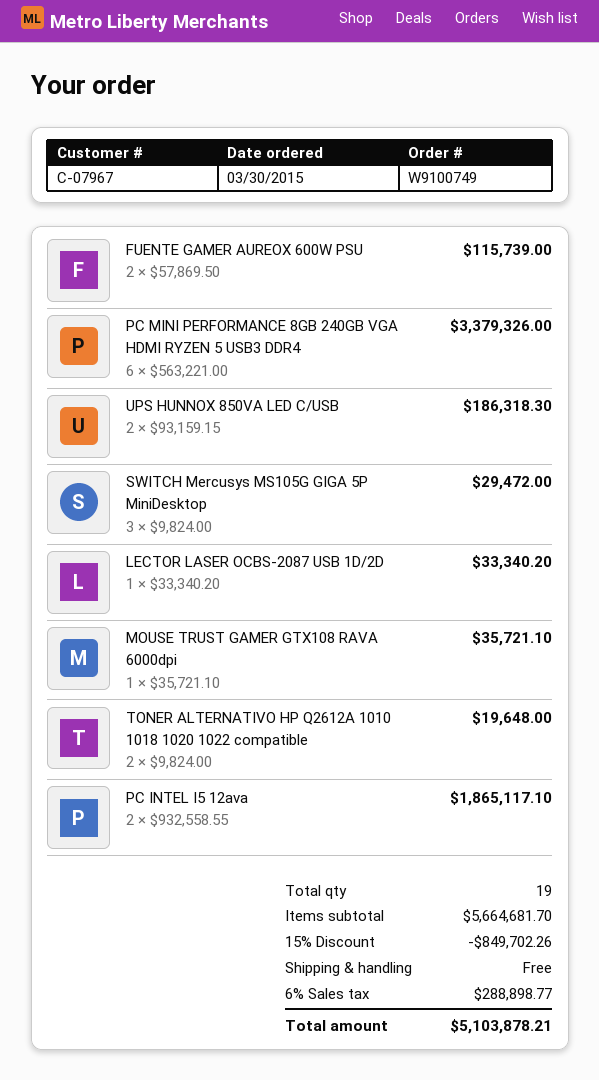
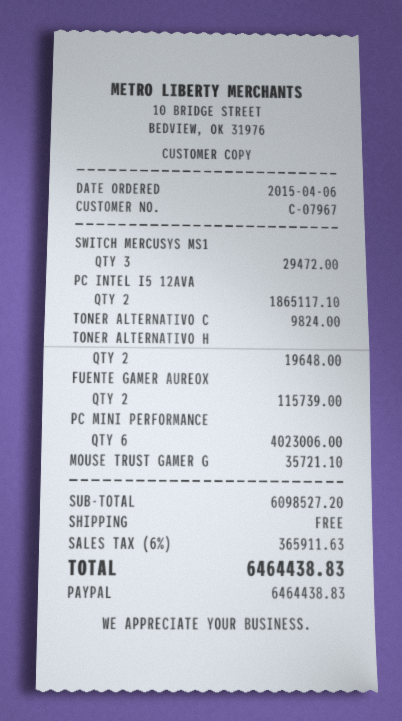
order date: 2015-03-30 -> 2015-04-06
PC MINI PERFORMANCE 8GB 240GB VGA HDMI RYZEN 5 USB3 DDR4: 6 for 3379326.00 -> 6 for 4023006.00
UPS HUNNOX 850VA LED C/USB: 2 for 186318.30 -> none
LECTOR LASER OCBS-2087 USB 1D/2D: 1 for 33340.20 -> none
TONER ALTERNATIVO C: none -> 1 for 9824.00
subtotal: 5664681.70 -> 6098527.20
discount: 15% = 849702.26 -> none
tax: 6% = 288898.77 -> 6% = 365911.63
total: 5103878.21 -> 6464438.83

